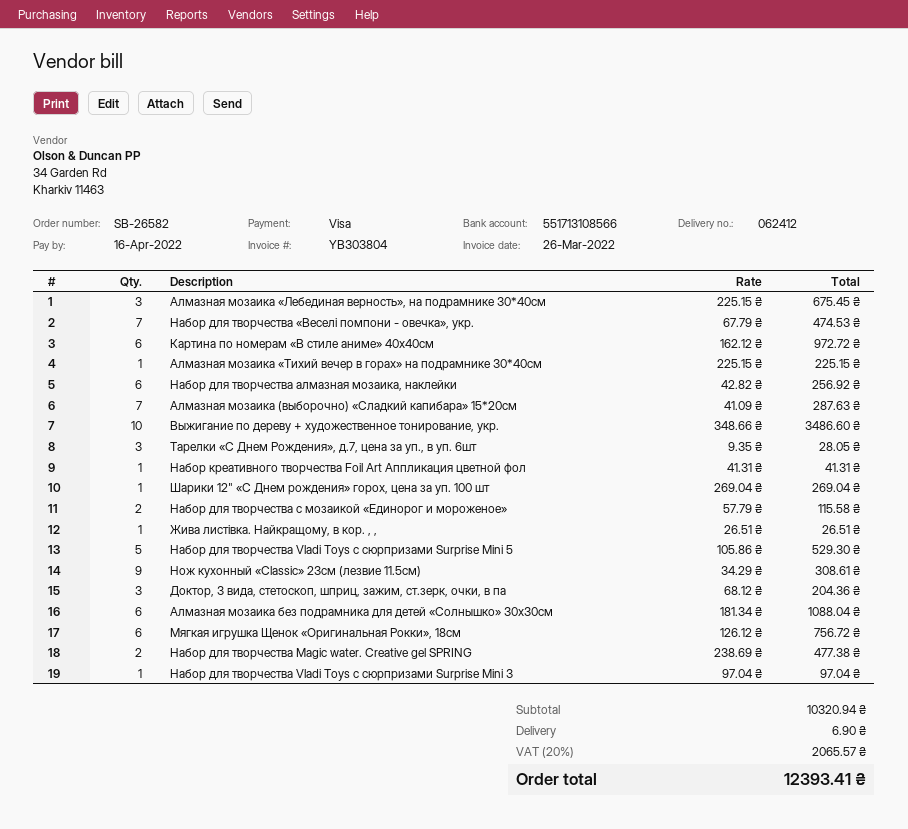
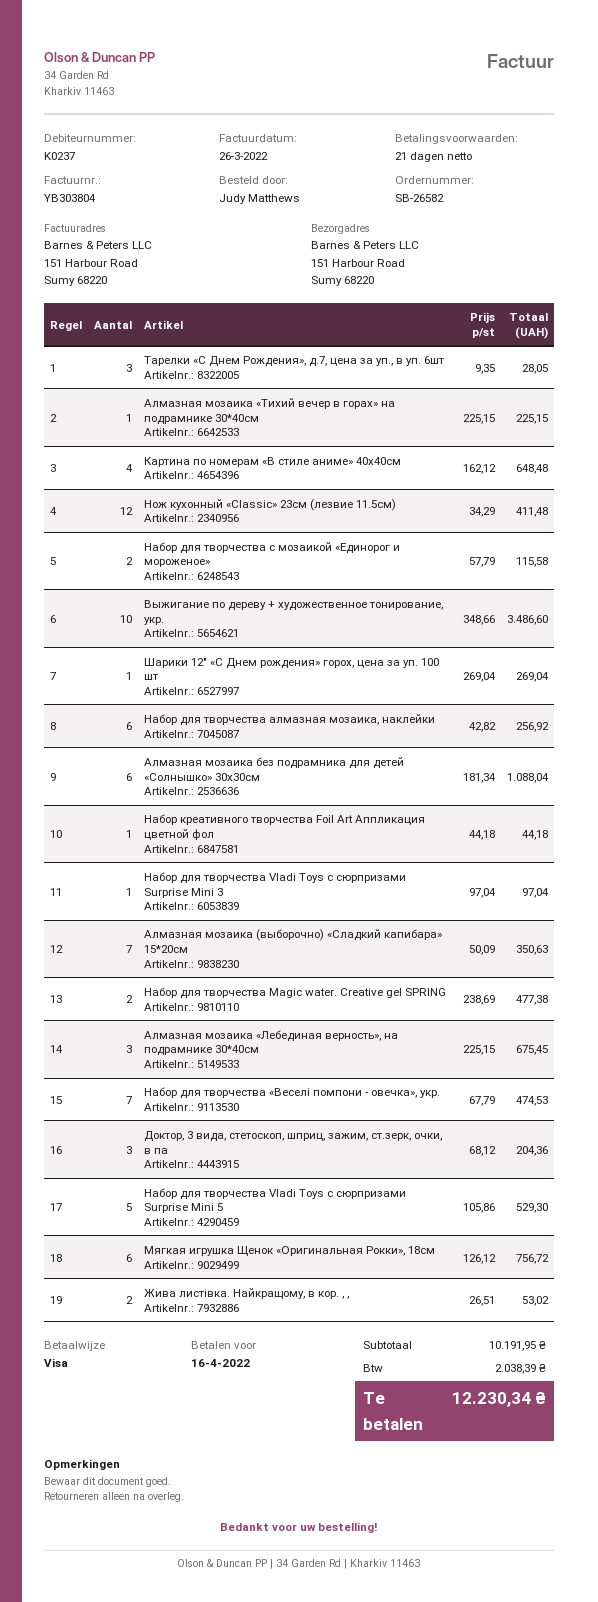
Картина по номерам «В стиле аниме» 40х40см: 6 x 162.12 = 972.72 -> 4 x 162.12 = 648.48
Алмазная мозаика (выборочно) «Сладкий капибара» 15*20см: 7 x 41.09 = 287.63 -> 7 x 50.09 = 350.63
Набор креативного творчества Foil Art Аппликация цветной фол: 1 x 41.31 = 41.31 -> 1 x 44.18 = 44.18
Жива листівка. Найкращому, в кор. , ,: 1 x 26.51 = 26.51 -> 2 x 26.51 = 53.02
Нож кухонный «Classic» 23см (лезвие 11.5см): 9 x 34.29 = 308.61 -> 12 x 34.29 = 411.48
subtotal: 10320.94 -> 10191.95
shipping: 6.90 -> none
tax: 2065.57 -> 2038.39
total: 12393.41 -> 12230.34

